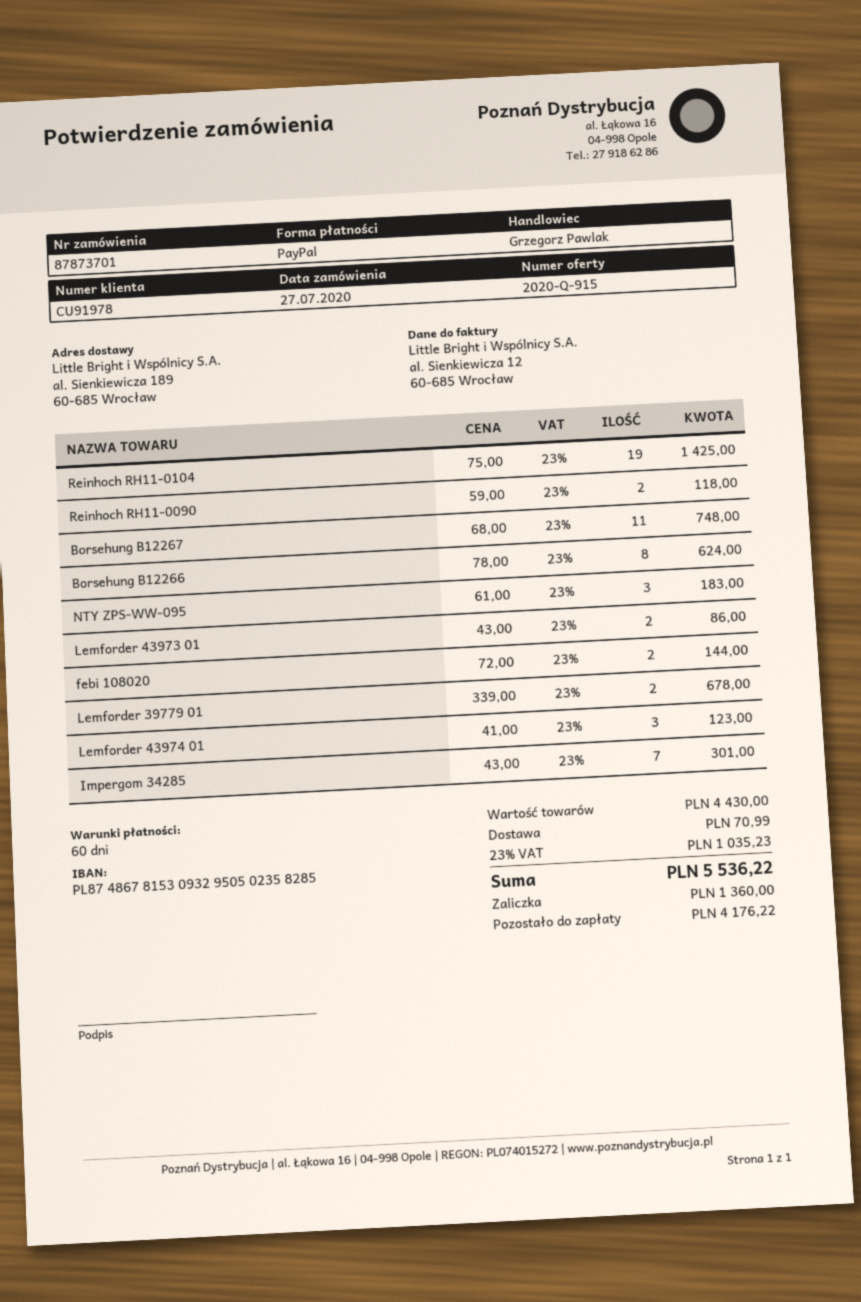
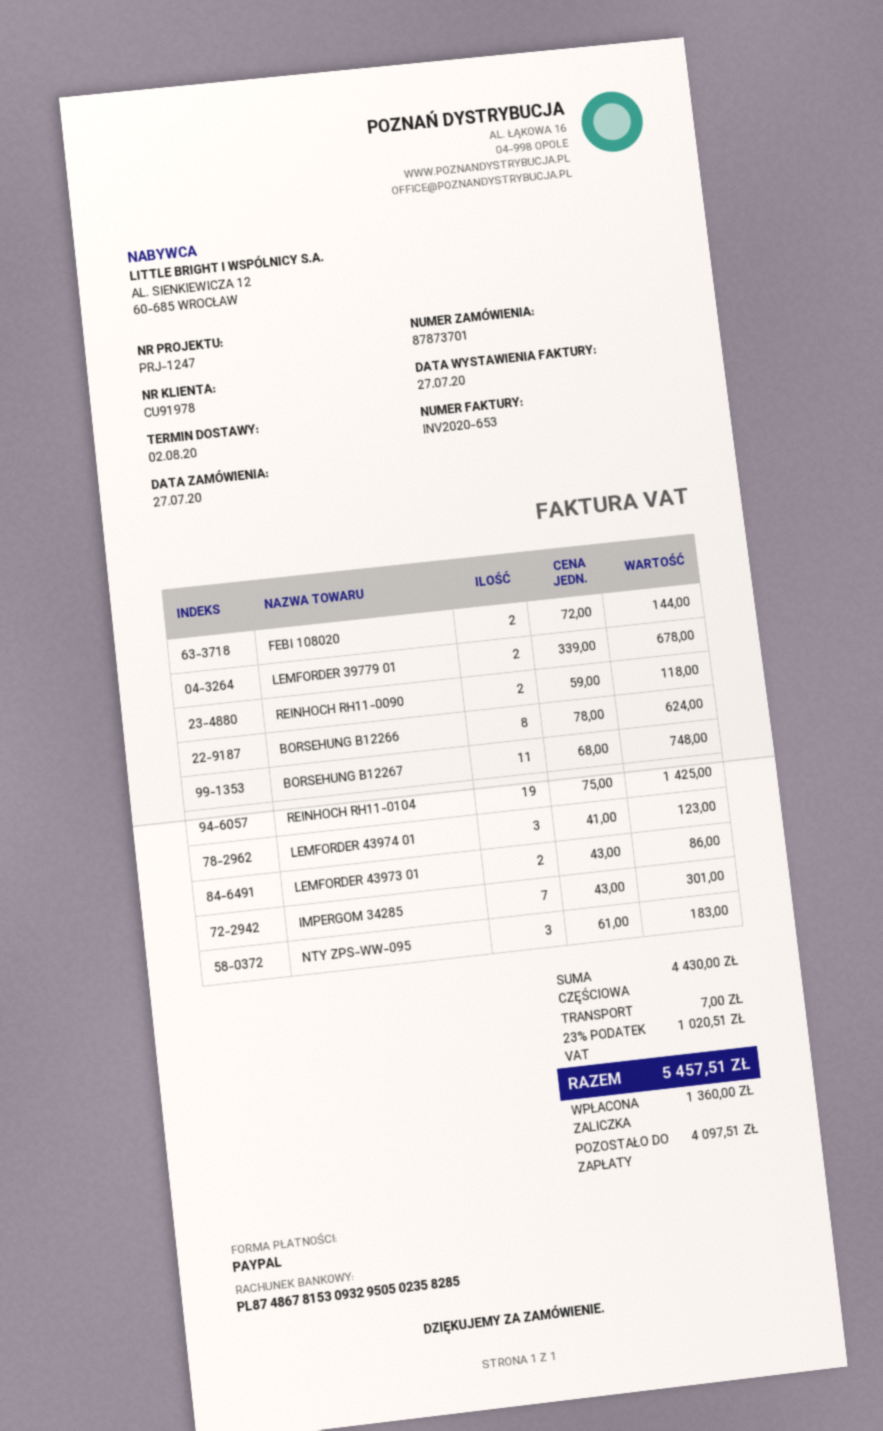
shipping: 70.99 -> 7.00
tax: 23% = 1035.23 -> 23% = 1020.51
total: 5536.22 -> 5457.51
balance: 4176.22 -> 4097.51

